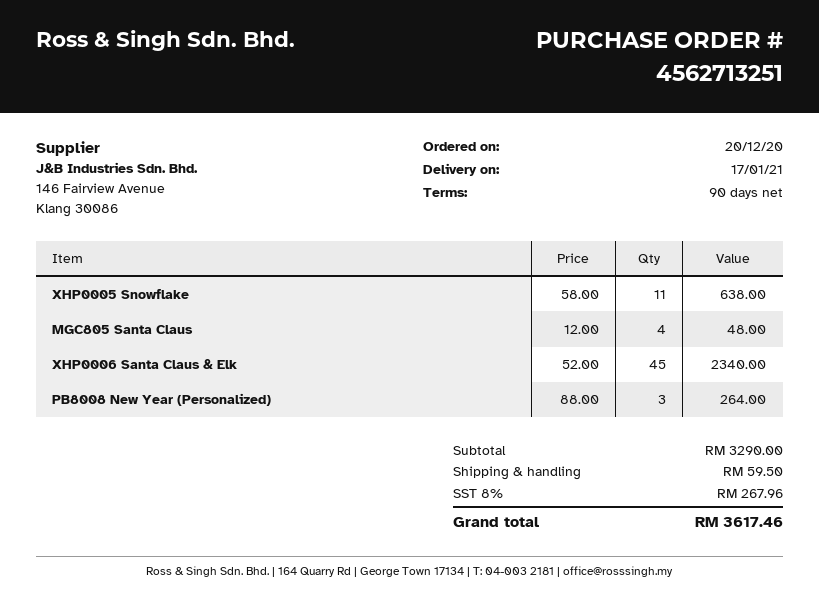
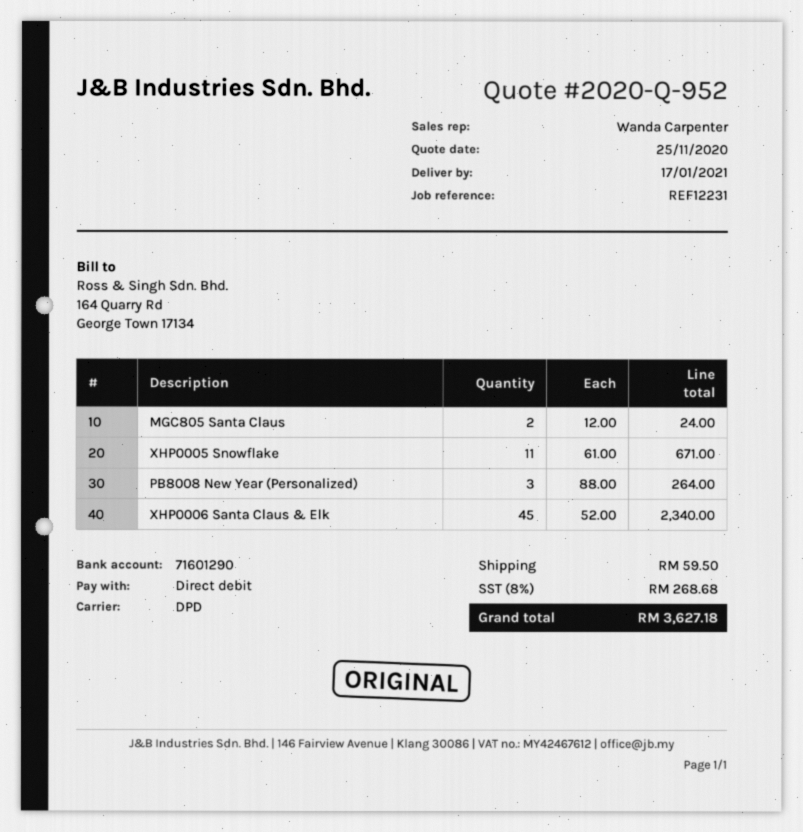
XHP0005 Snowflake: 11 x 58.00 = 638.00 -> 11 x 61.00 = 671.00
MGC805 Santa Claus: 4 x 12.00 = 48.00 -> 2 x 12.00 = 24.00
tax: 8% = 267.96 -> 8% = 268.68
total: 3617.46 -> 3627.18

